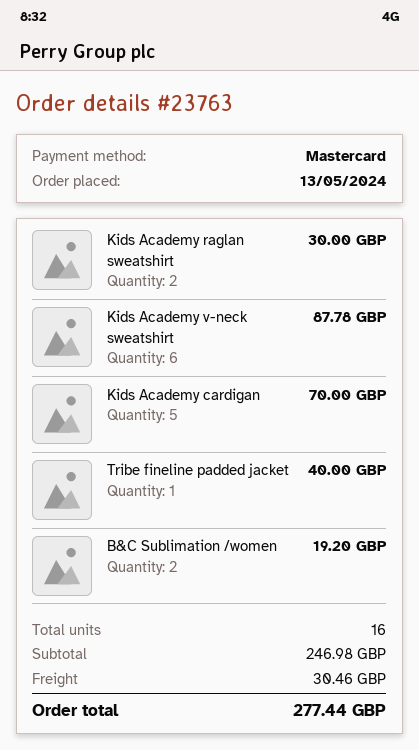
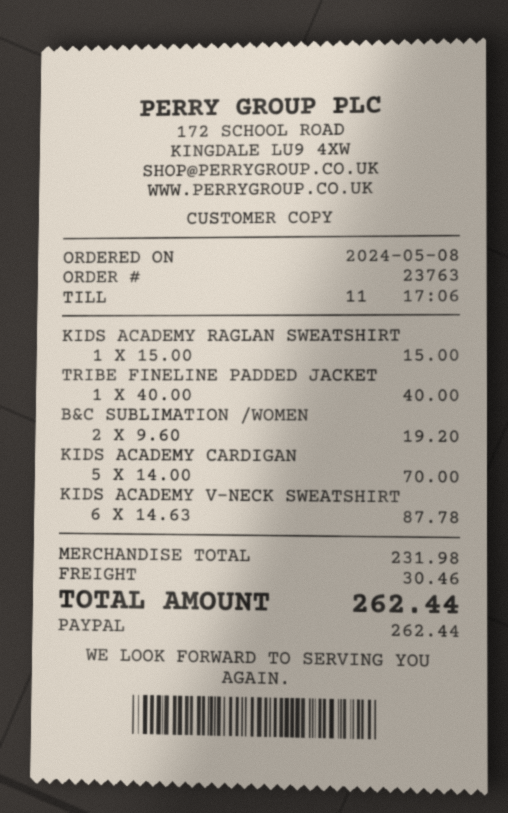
order date: 2024-05-13 -> 2024-05-08
payment method: Mastercard -> PayPal
Kids Academy raglan sweatshirt: 2 for 30.00 -> 1 for 15.00
subtotal: 246.98 -> 231.98
total: 277.44 -> 262.44

